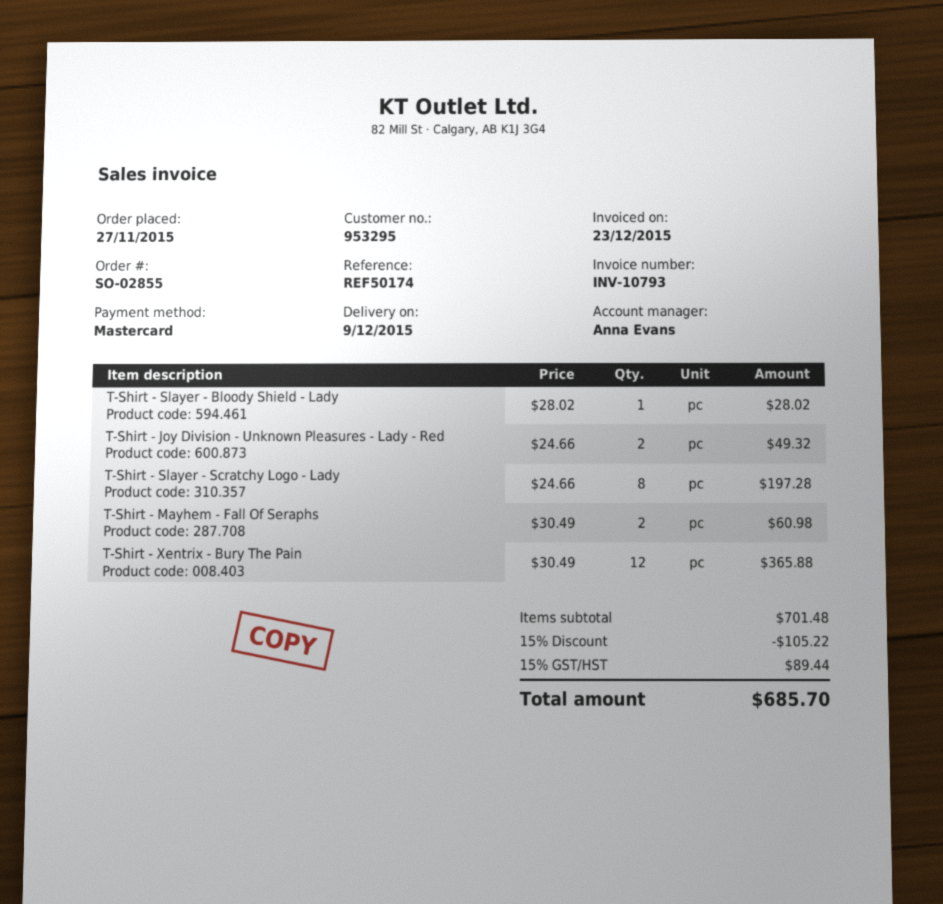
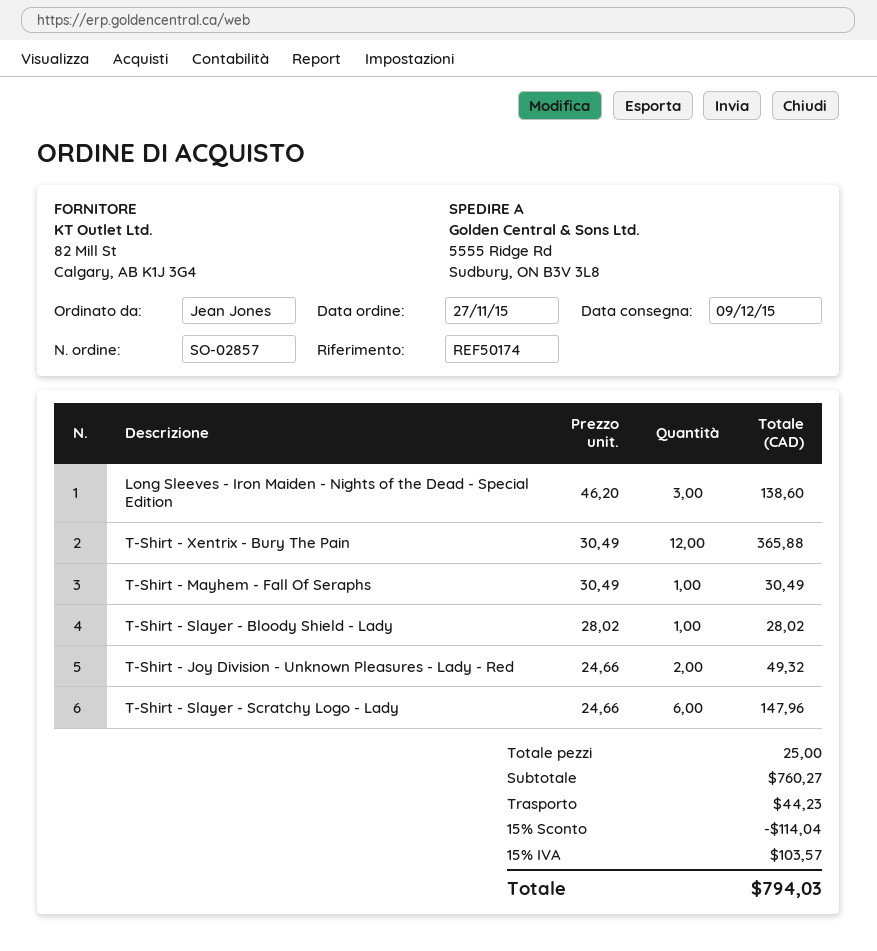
order number: SO-02855 -> SO-02857
T-Shirt - Slayer - Scratchy Logo - Lady: 8 x 24.66 = 197.28 -> 6 x 24.66 = 147.96
T-Shirt - Mayhem - Fall Of Seraphs: 2 x 30.49 = 60.98 -> 1 x 30.49 = 30.49
Long Sleeves - Iron Maiden - Nights of the Dead - Special Edition: none -> 3 x 46.20 = 138.60
subtotal: 701.48 -> 760.27
discount: 15% = 105.22 -> 15% = 114.04
shipping: none -> 44.23
tax: 15% = 89.44 -> 15% = 103.57
total: 685.70 -> 794.03

